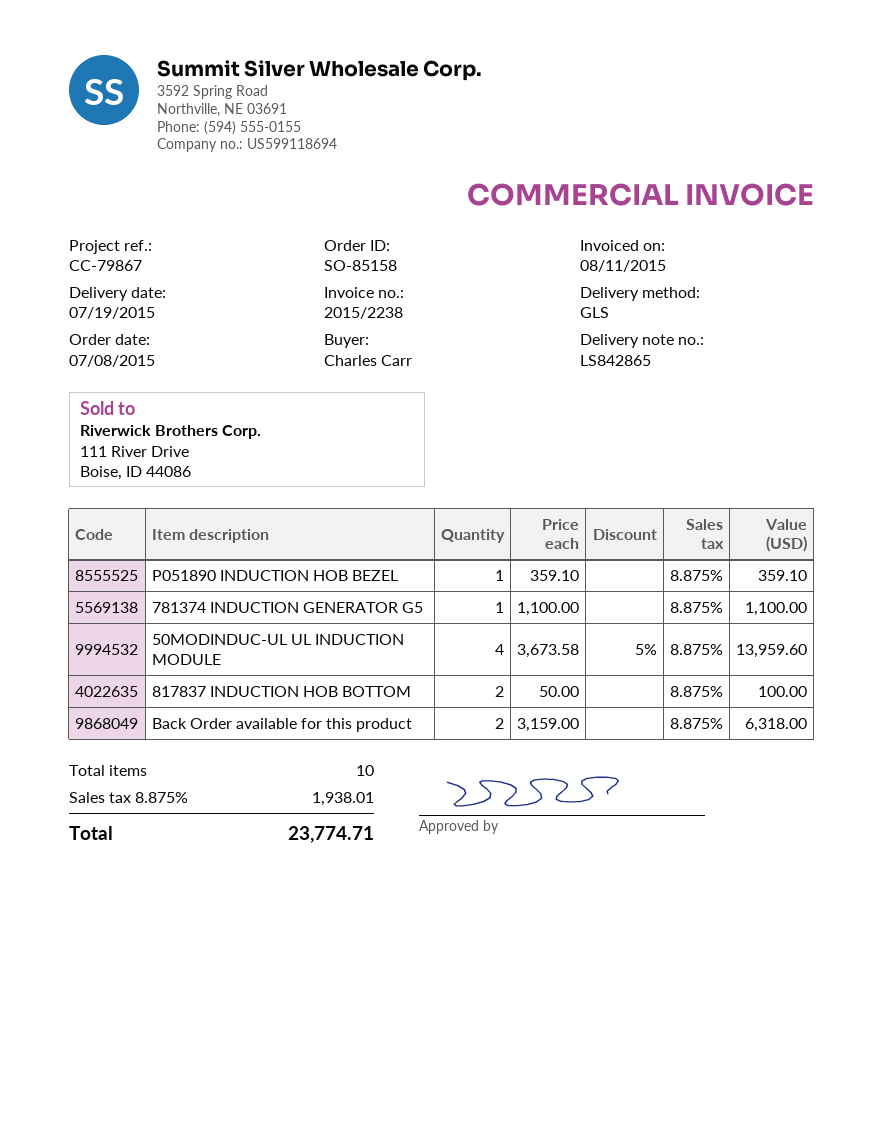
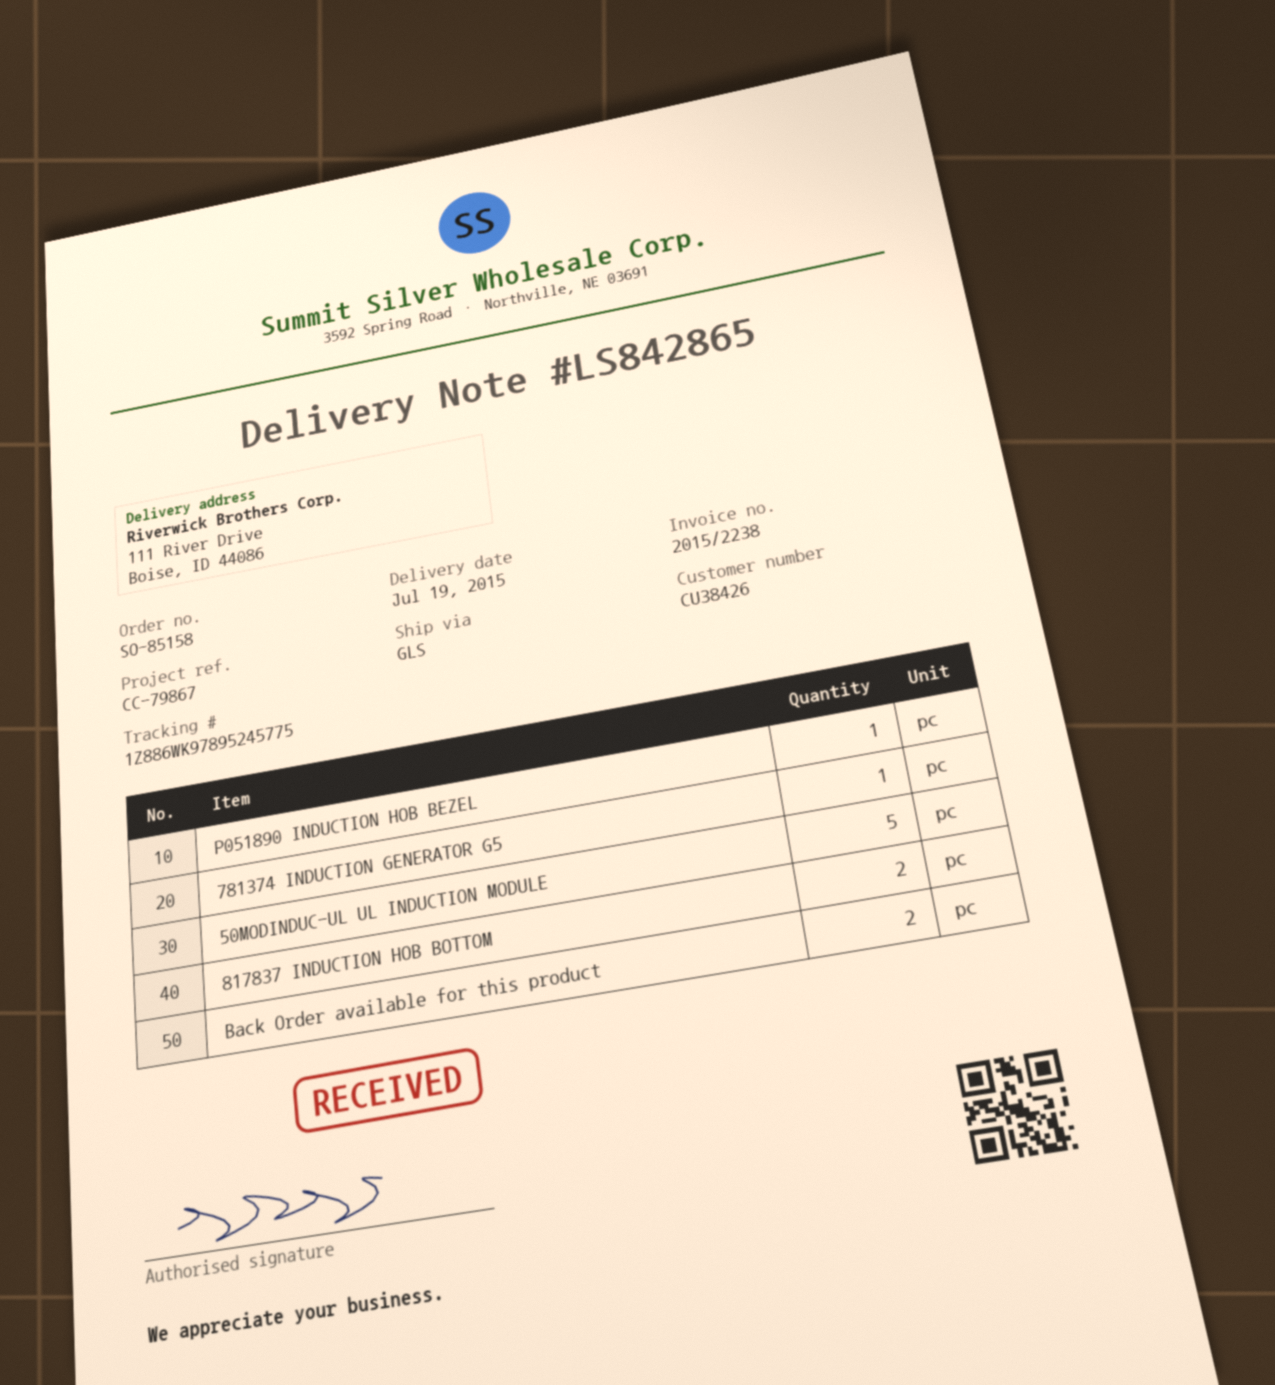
50MODINDUC-UL UL INDUCTION MODULE: 4 -> 5

